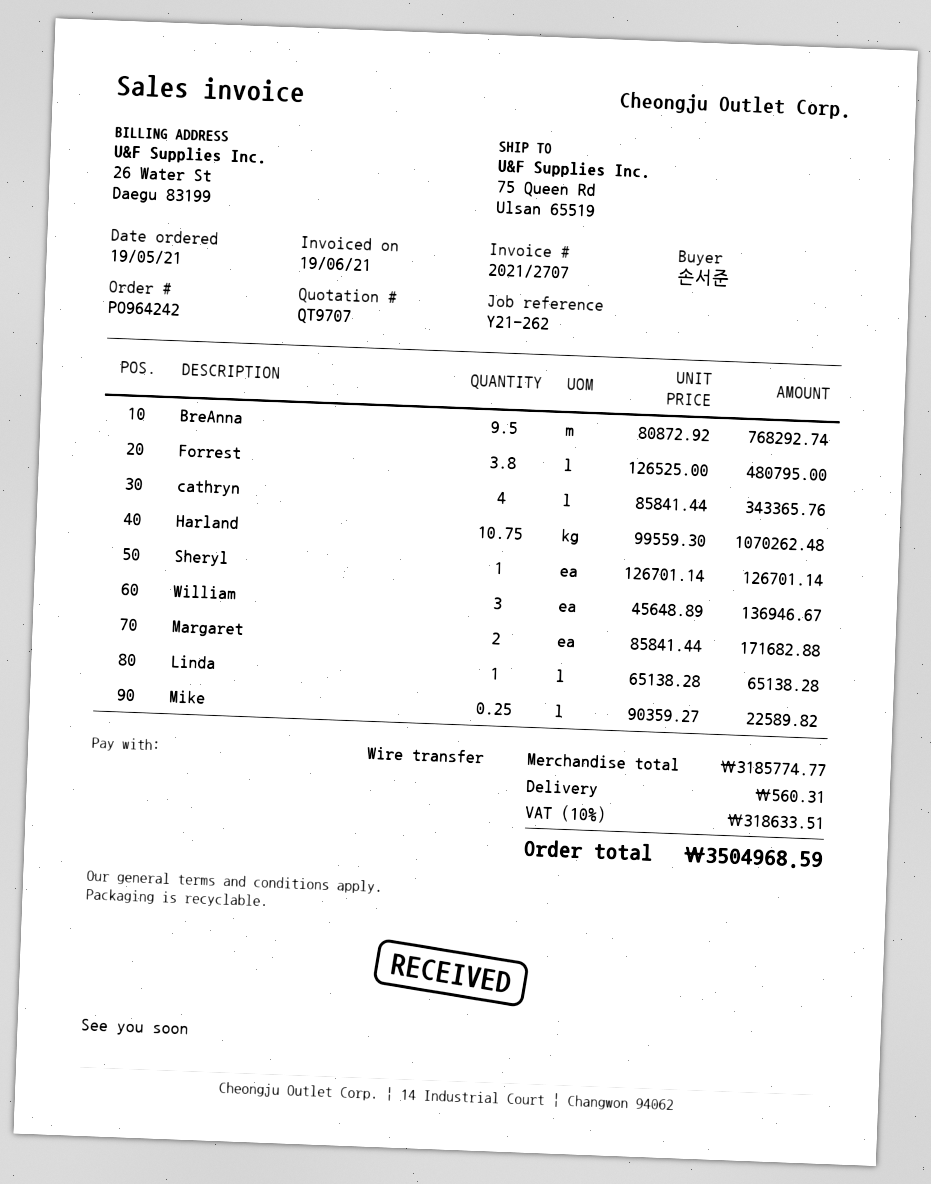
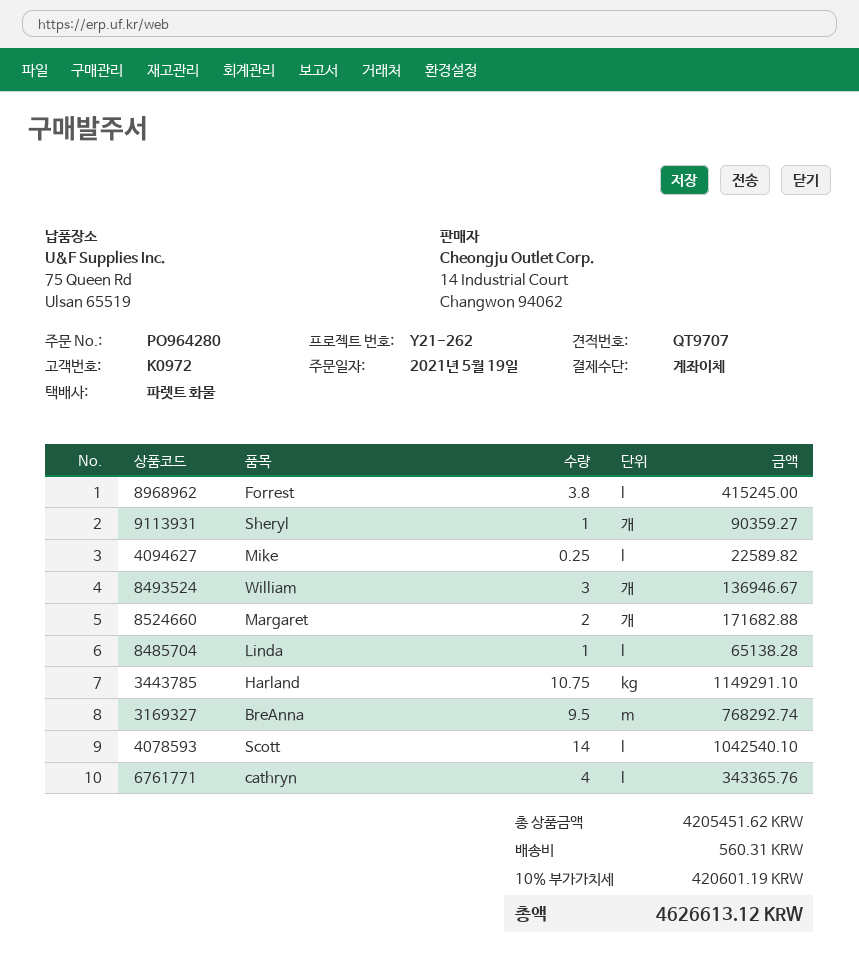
order number: PO964242 -> PO964280
Forrest: 3.8 for 480795.00 -> 3.8 for 415245.00
Harland: 10.75 for 1070262.48 -> 10.75 for 1149291.10
Sheryl: 1 for 126701.14 -> 1 for 90359.27
Scott: none -> 14 for 1042540.10
subtotal: 3185774.77 -> 4205451.62
tax: 10% = 318633.51 -> 10% = 420601.19
total: 3504968.59 -> 4626613.12

